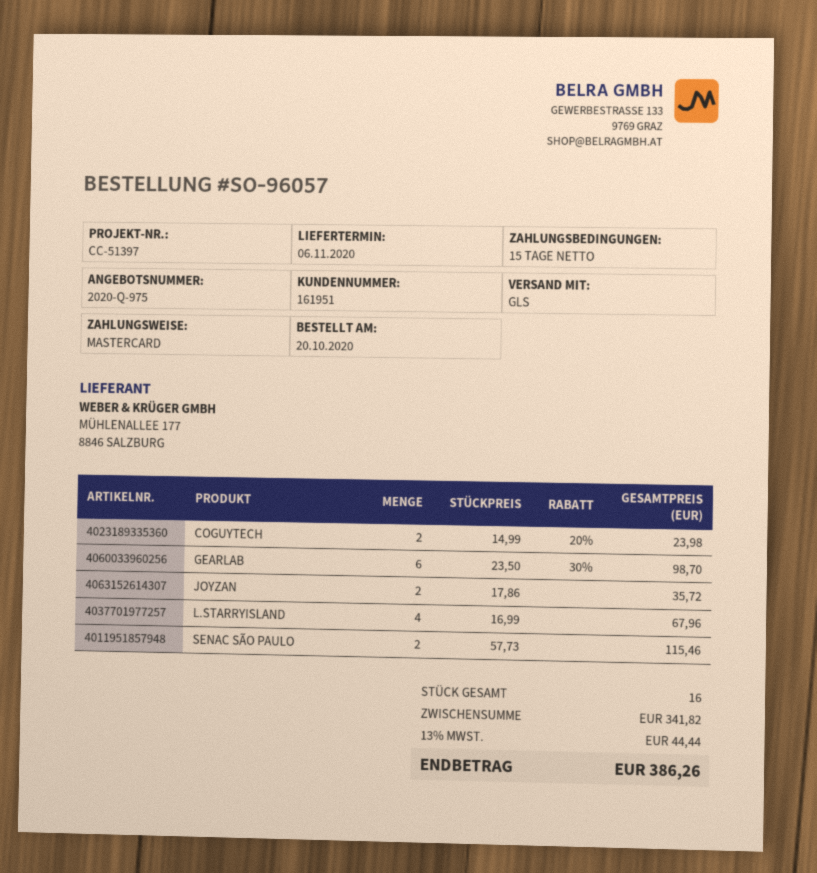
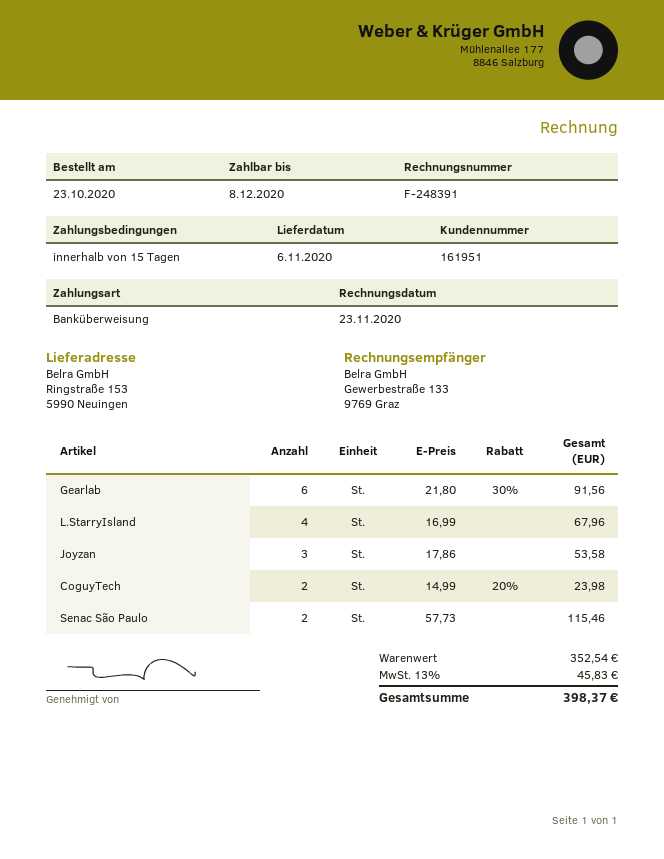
order date: 2020-10-20 -> 2020-10-23
payment method: Mastercard -> bank transfer
GEARLAB: 6 x 23.50 - 30% = 98.70 -> 6 x 21.80 - 30% = 91.56
JOYZAN: 2 x 17.86 = 35.72 -> 3 x 17.86 = 53.58
subtotal: 341.82 -> 352.54
tax: 13% = 44.44 -> 13% = 45.83
total: 386.26 -> 398.37

